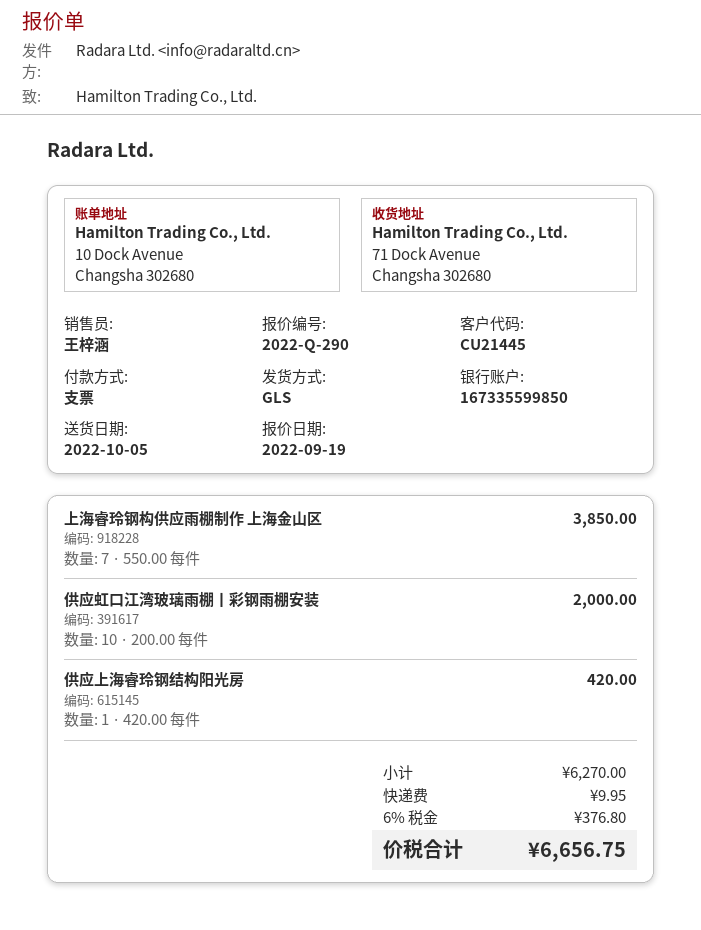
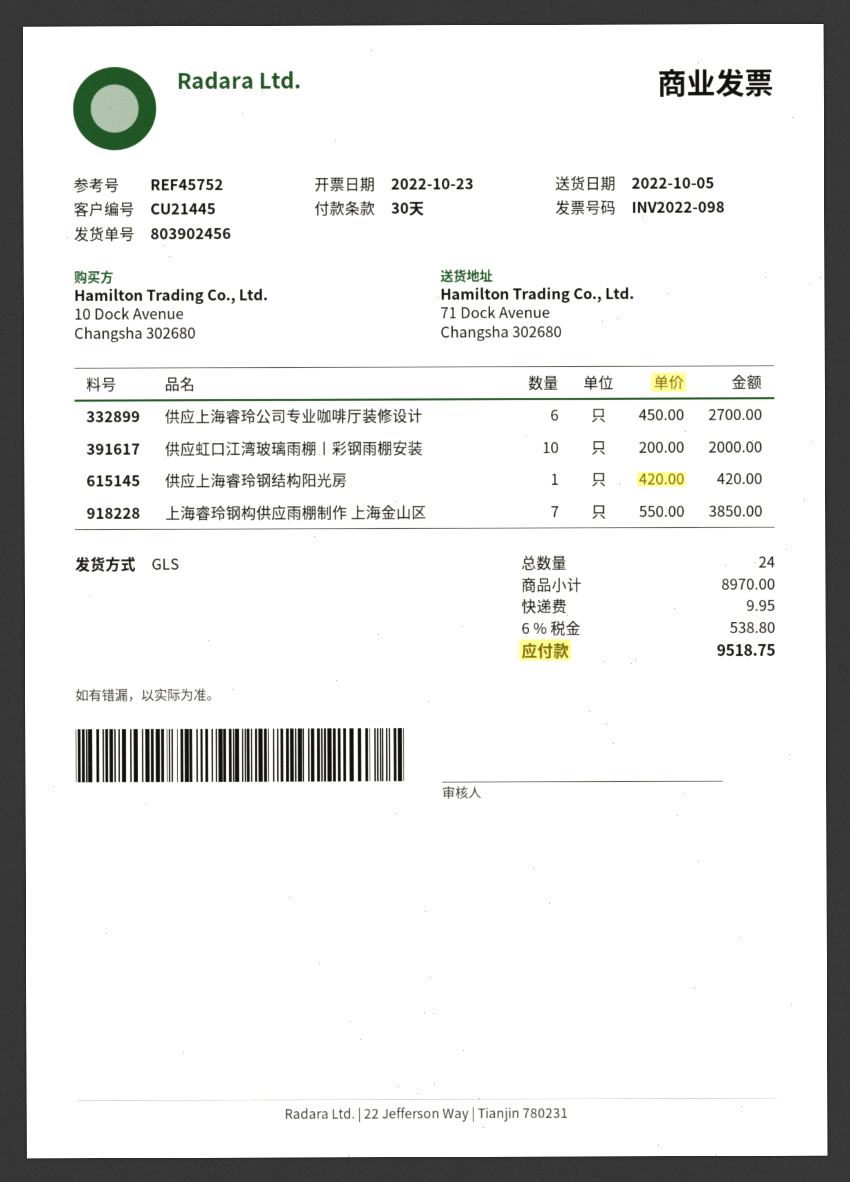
供应上海睿玲公司专业咖啡厅装修设计: none -> 6 x 450.00 = 2700.00
subtotal: 6270.00 -> 8970.00
tax: 6% = 376.80 -> 6% = 538.80
total: 6656.75 -> 9518.75

